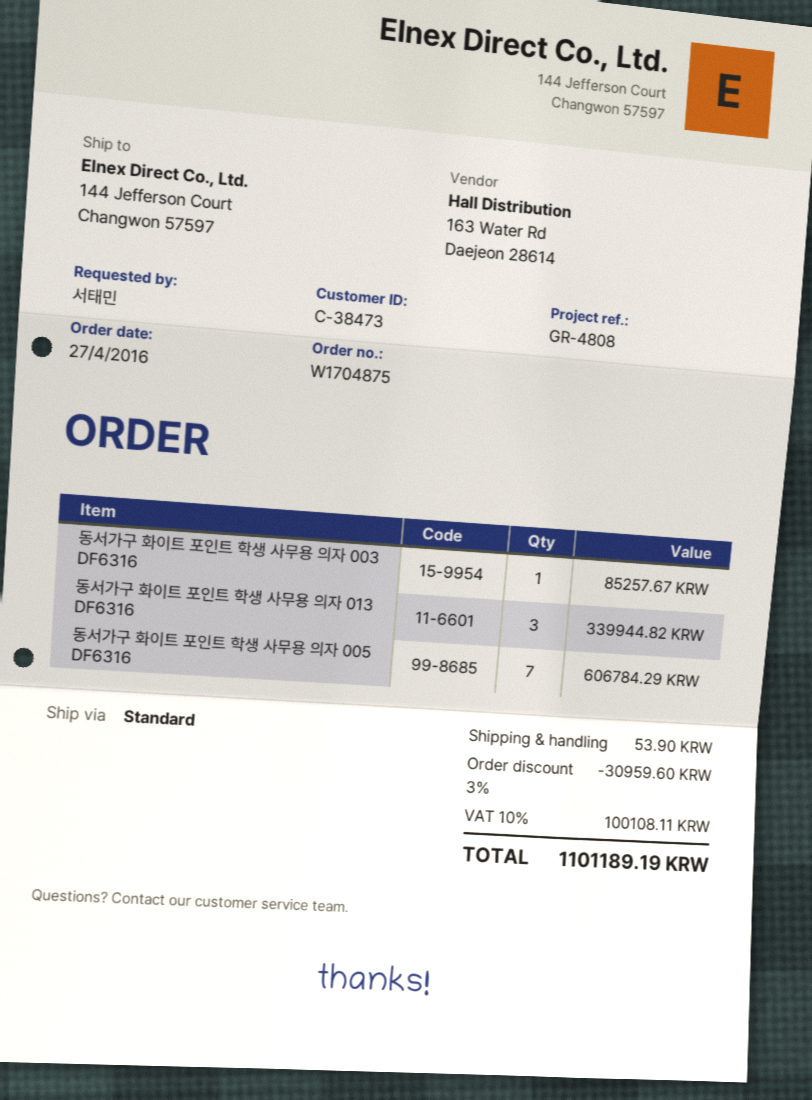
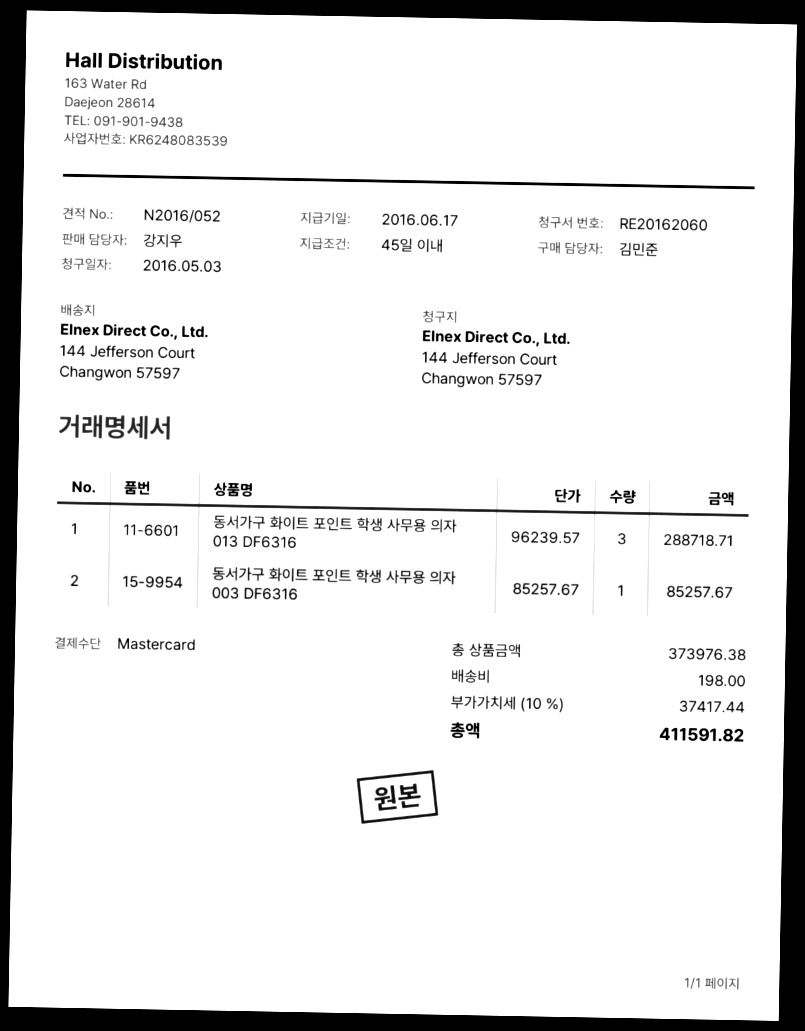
ordered by: 서태민 -> 김민준
동서가구 화이트 포인트 학생 사무용 의자 013 DF6316: 3 for 339944.82 -> 3 for 288718.71
동서가구 화이트 포인트 학생 사무용 의자 005 DF6316: 7 for 606784.29 -> none
discount: 3% = 30959.60 -> none
shipping: 53.90 -> 198.00
tax: 10% = 100108.11 -> 10% = 37417.44
total: 1101189.19 -> 411591.82

